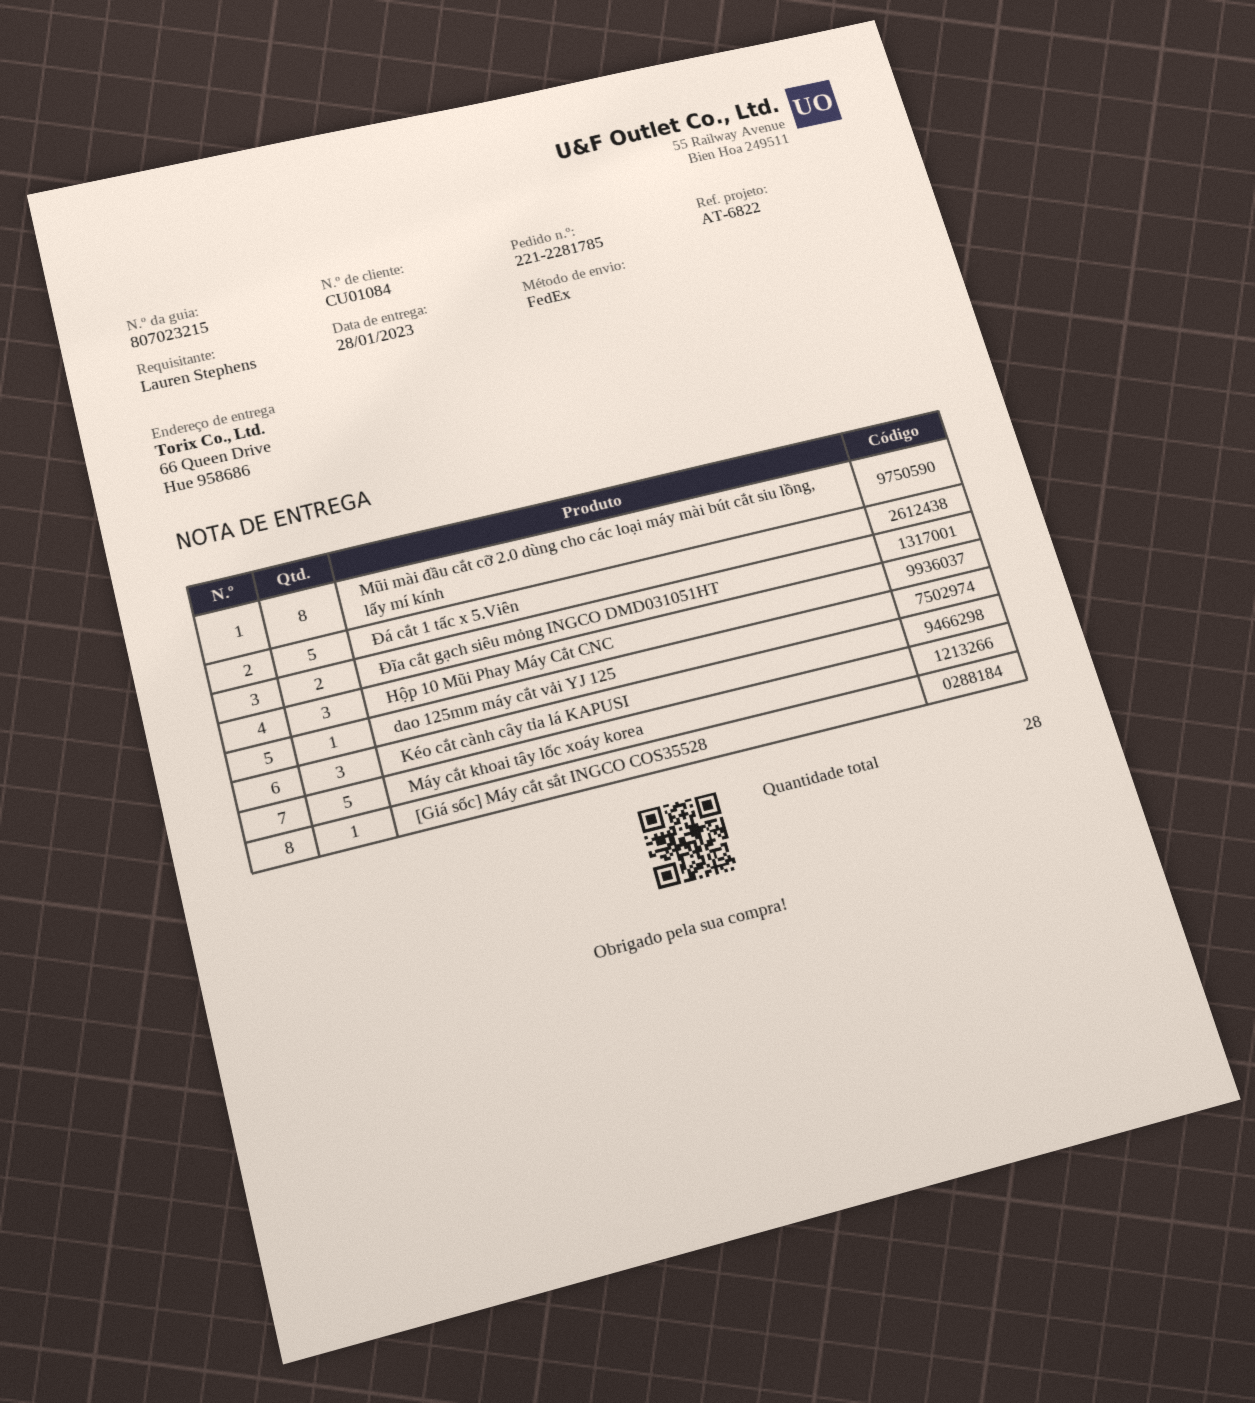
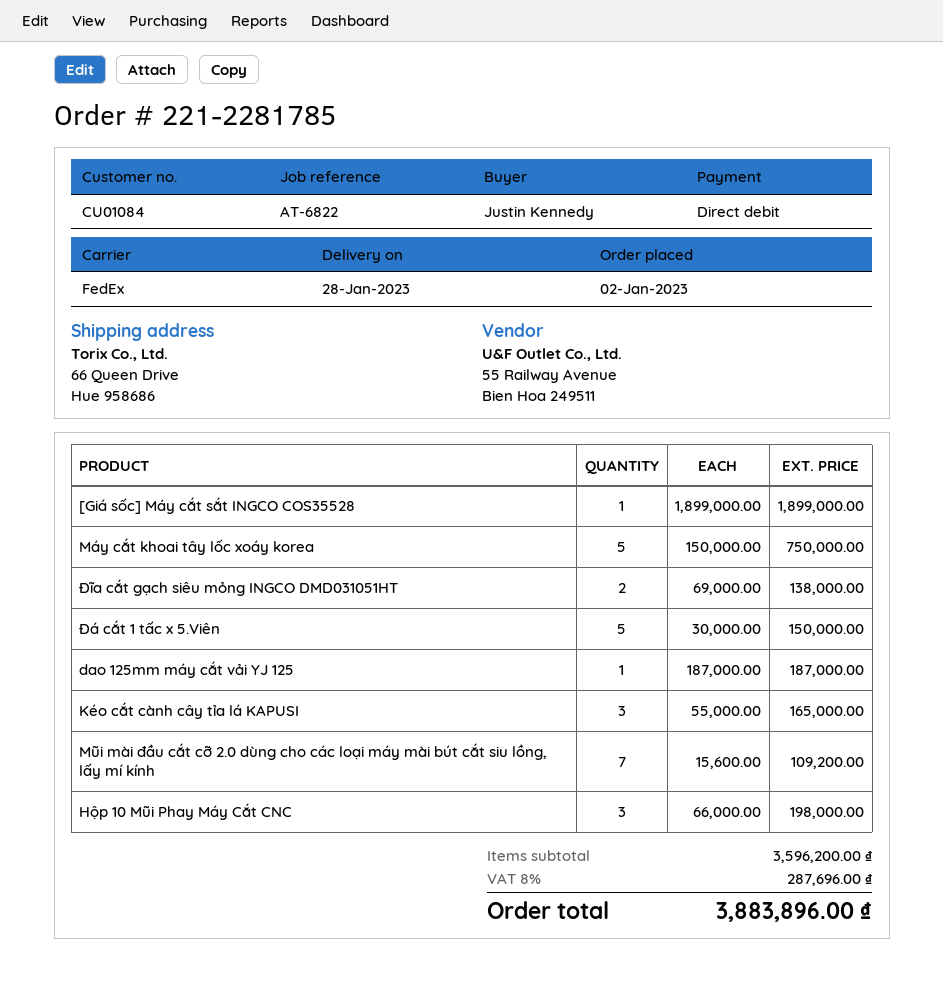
ordered by: Lauren Stephens -> Justin Kennedy
Mũi mài đầu cắt cỡ 2.0 dùng cho các loại máy mài bút cắt siu lồng, lấy mí kính: 8 -> 7

